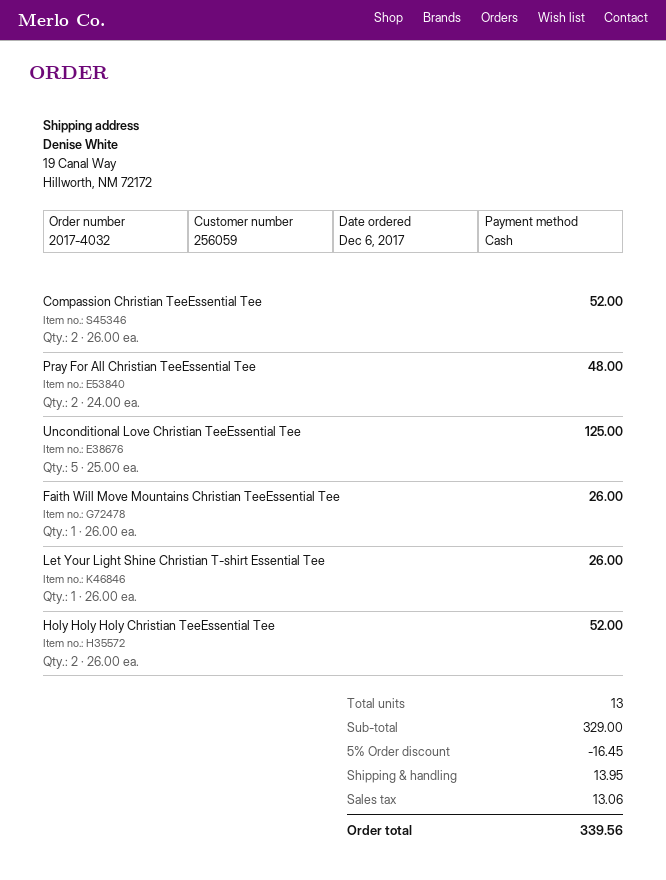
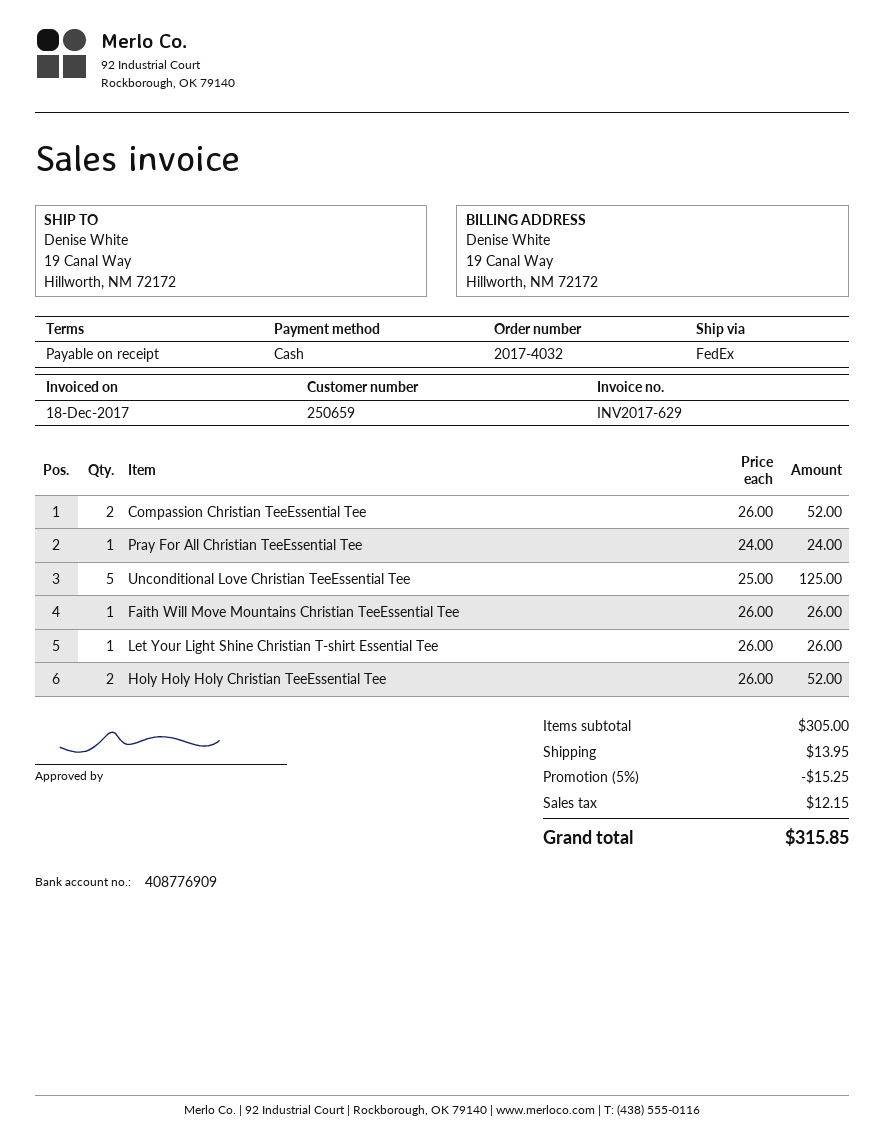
customer number: 256059 -> 250659
Pray For All Christian TeeEssential Tee: 2 x 24.00 = 48.00 -> 1 x 24.00 = 24.00
subtotal: 329.00 -> 305.00
discount: 5% = 16.45 -> 5% = 15.25
tax: 13.06 -> 12.15
total: 339.56 -> 315.85

